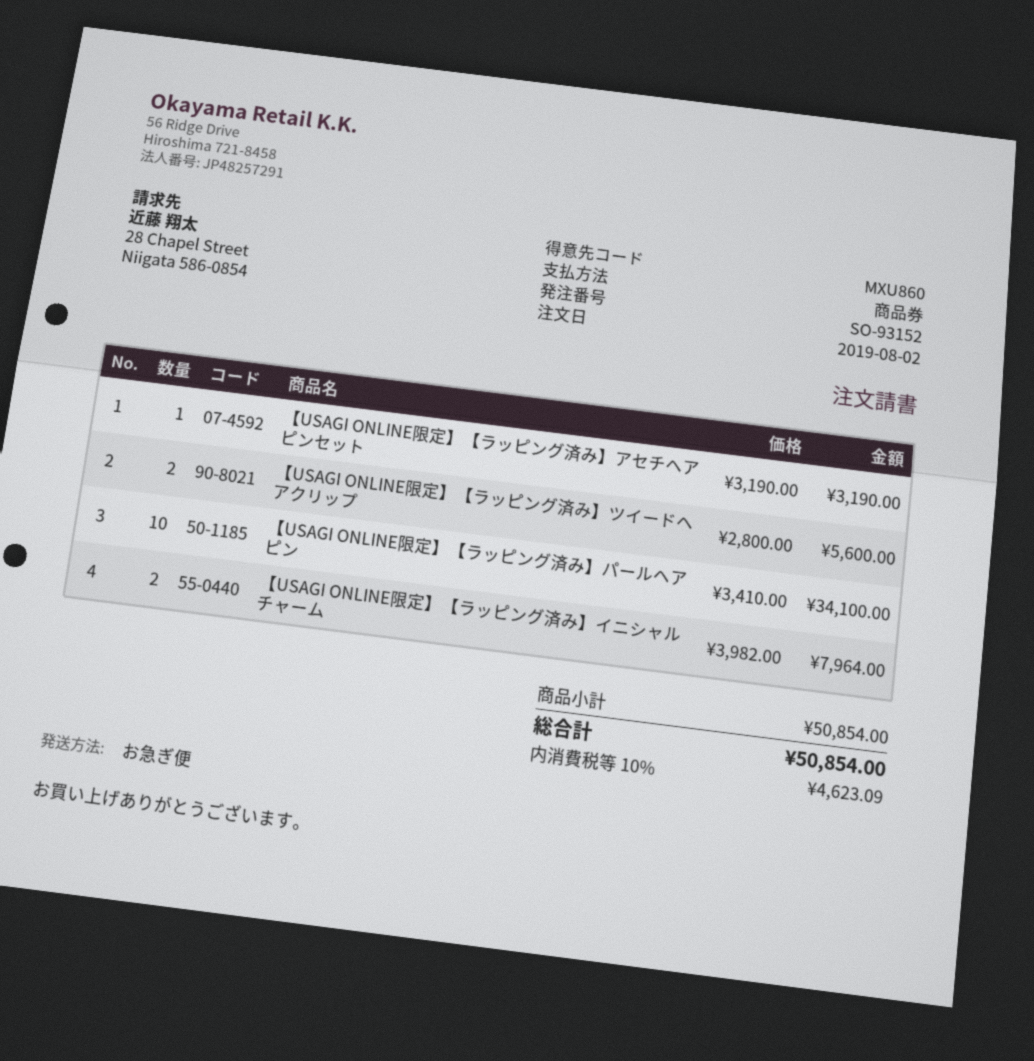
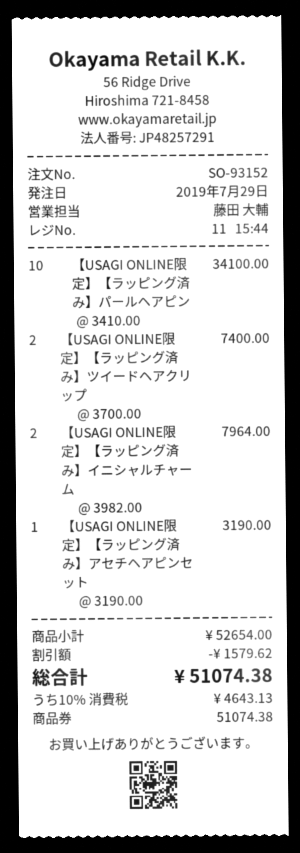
order date: 2019-08-02 -> 2019-07-29
【USAGI ONLINE限定】【ラッピング済み】ツイードヘアクリップ: 2 x 2800.00 = 5600.00 -> 2 x 3700.00 = 7400.00
subtotal: 50854.00 -> 52654.00
discount: none -> 1579.62
tax: 10% = 4623.09 -> 10% = 4643.13
total: 50854.00 -> 51074.38

